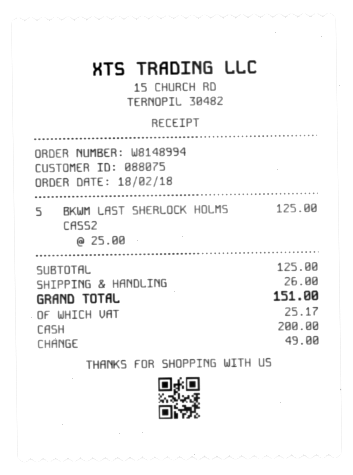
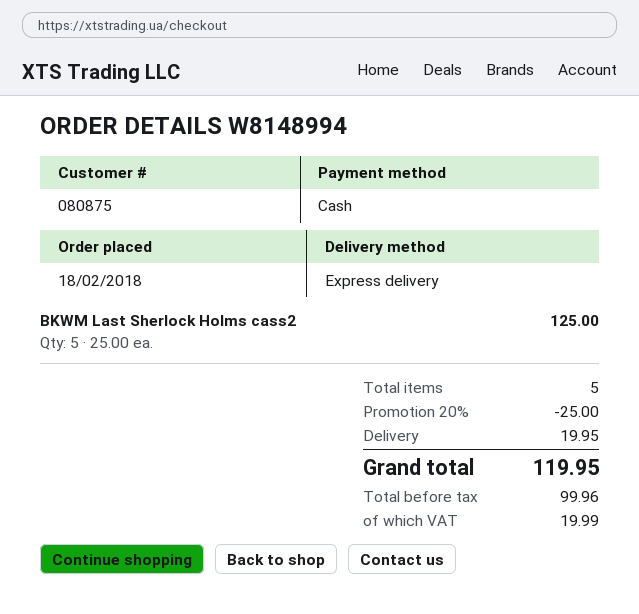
customer number: 088075 -> 080875
discount: none -> 20% = 25.00
shipping: 26.00 -> 19.95
tax: 25.17 -> 19.99
total: 151.00 -> 119.95

